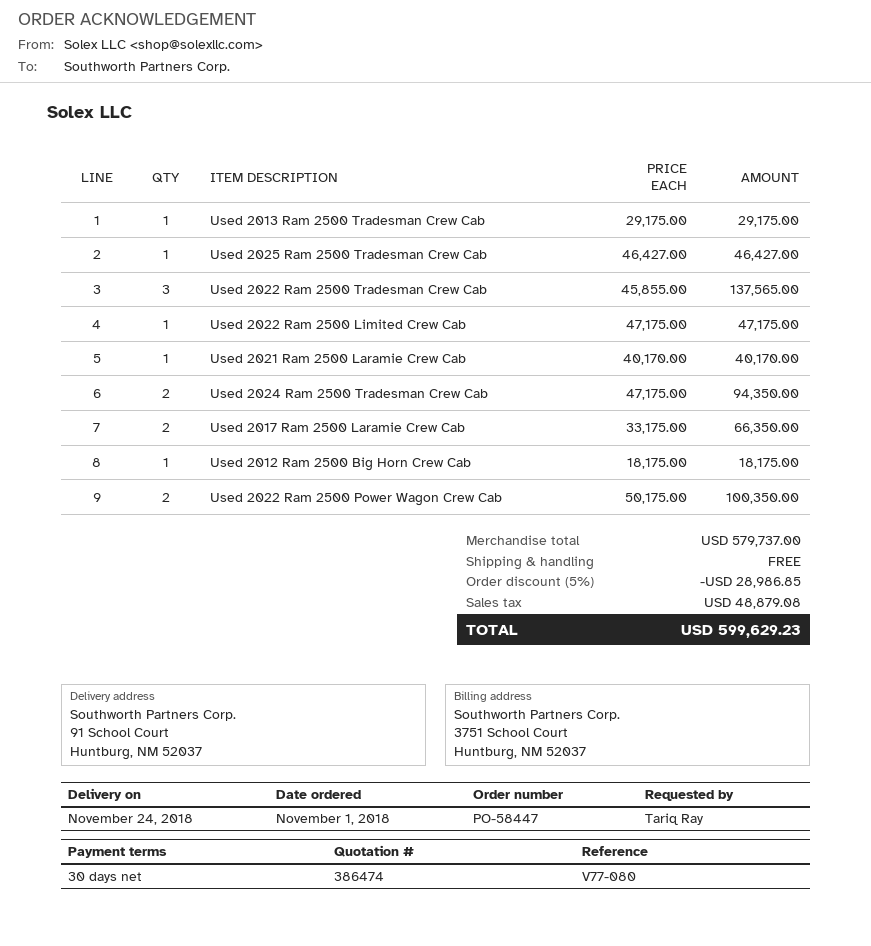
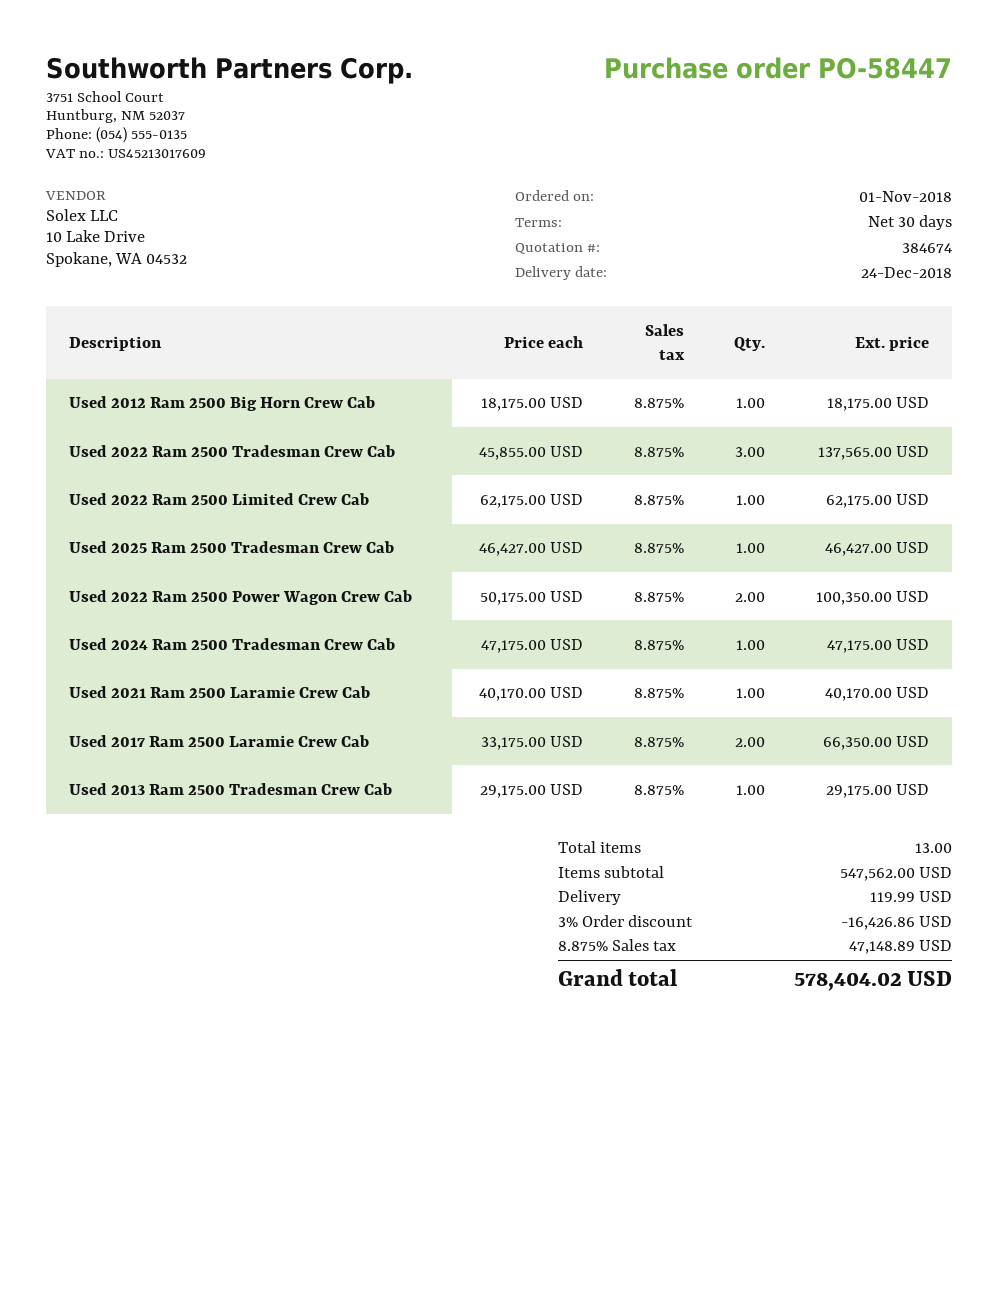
quote number: 386474 -> 384674
delivery date: 2018-11-24 -> 2018-12-24
Used 2022 Ram 2500 Limited Crew Cab: 1 x 47175.00 = 47175.00 -> 1 x 62175.00 = 62175.00
Used 2024 Ram 2500 Tradesman Crew Cab: 2 x 47175.00 = 94350.00 -> 1 x 47175.00 = 47175.00
subtotal: 579737.00 -> 547562.00
discount: 5% = 28986.85 -> 3% = 16426.86
shipping: 0.00 -> 119.99
tax: 48879.08 -> 47148.89
total: 599629.23 -> 578404.02

